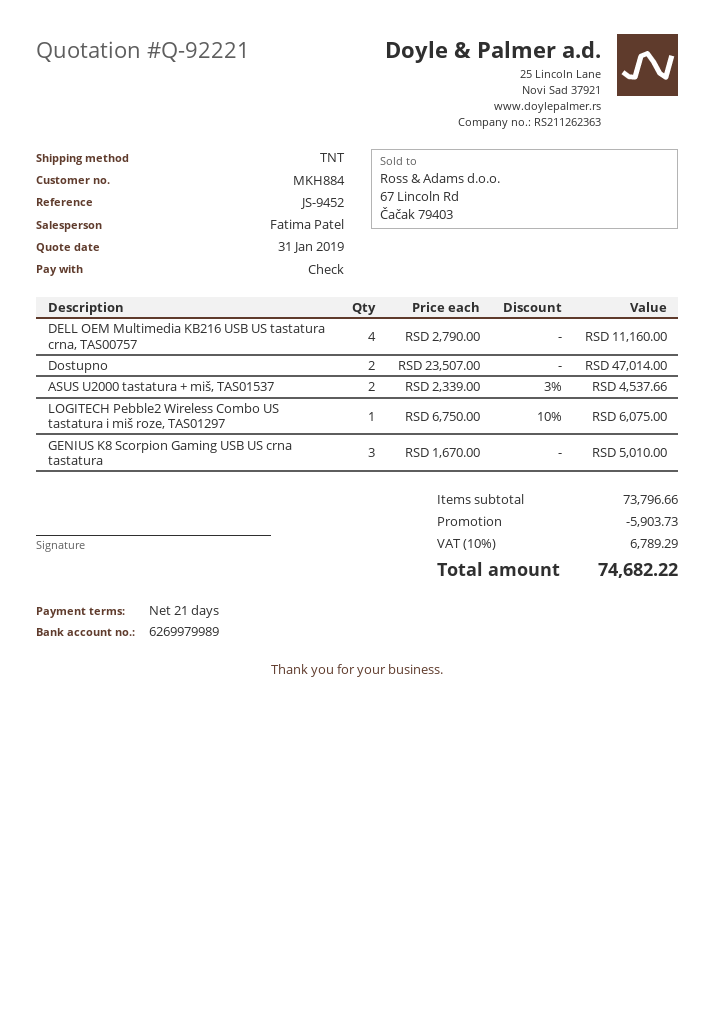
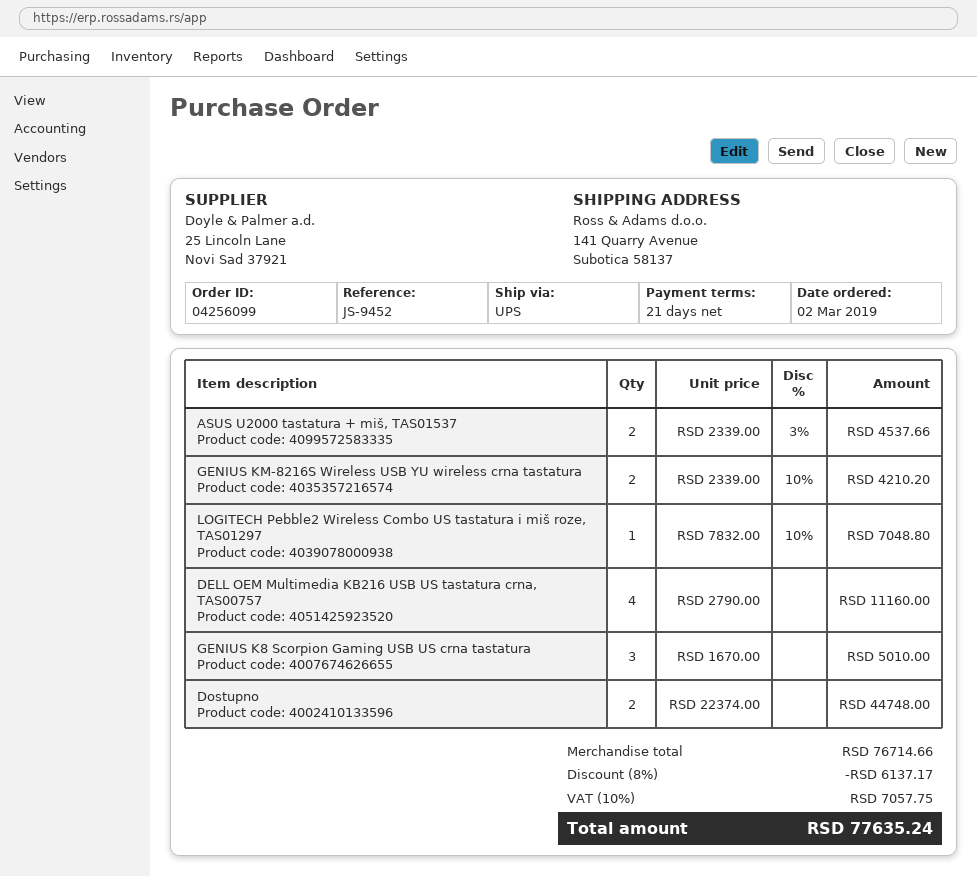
shipping method: TNT -> UPS
Dostupno: 2 x 23507.00 = 47014.00 -> 2 x 22374.00 = 44748.00
LOGITECH Pebble2 Wireless Combo US tastatura i miš roze, TAS01297: 1 x 6750.00 - 10% = 6075.00 -> 1 x 7832.00 - 10% = 7048.80
GENIUS KM-8216S Wireless USB YU wireless crna tastatura: none -> 2 x 2339.00 - 10% = 4210.20
subtotal: 73796.66 -> 76714.66
discount: 5903.73 -> 6137.17
tax: 10% = 6789.29 -> 10% = 7057.75
total: 74682.22 -> 77635.24

